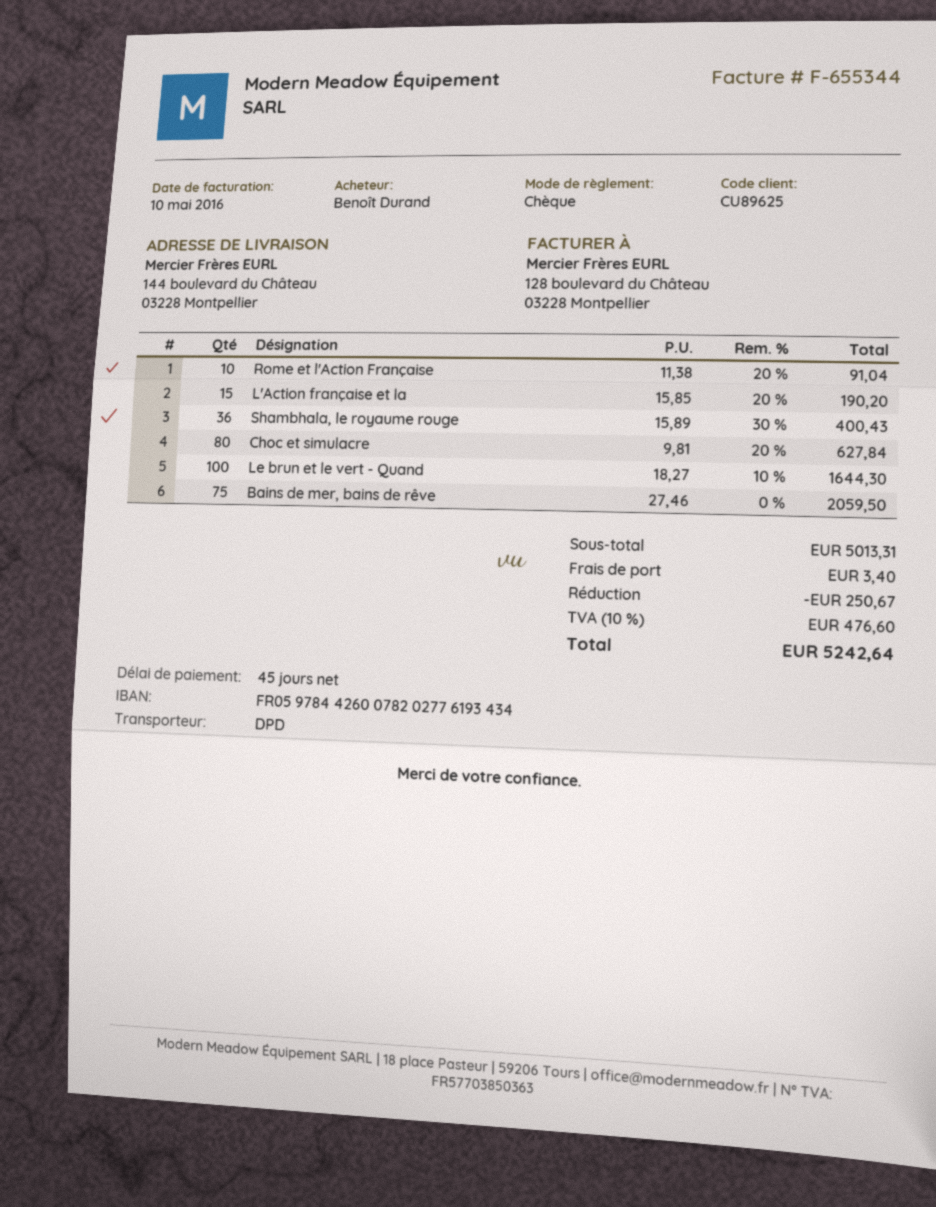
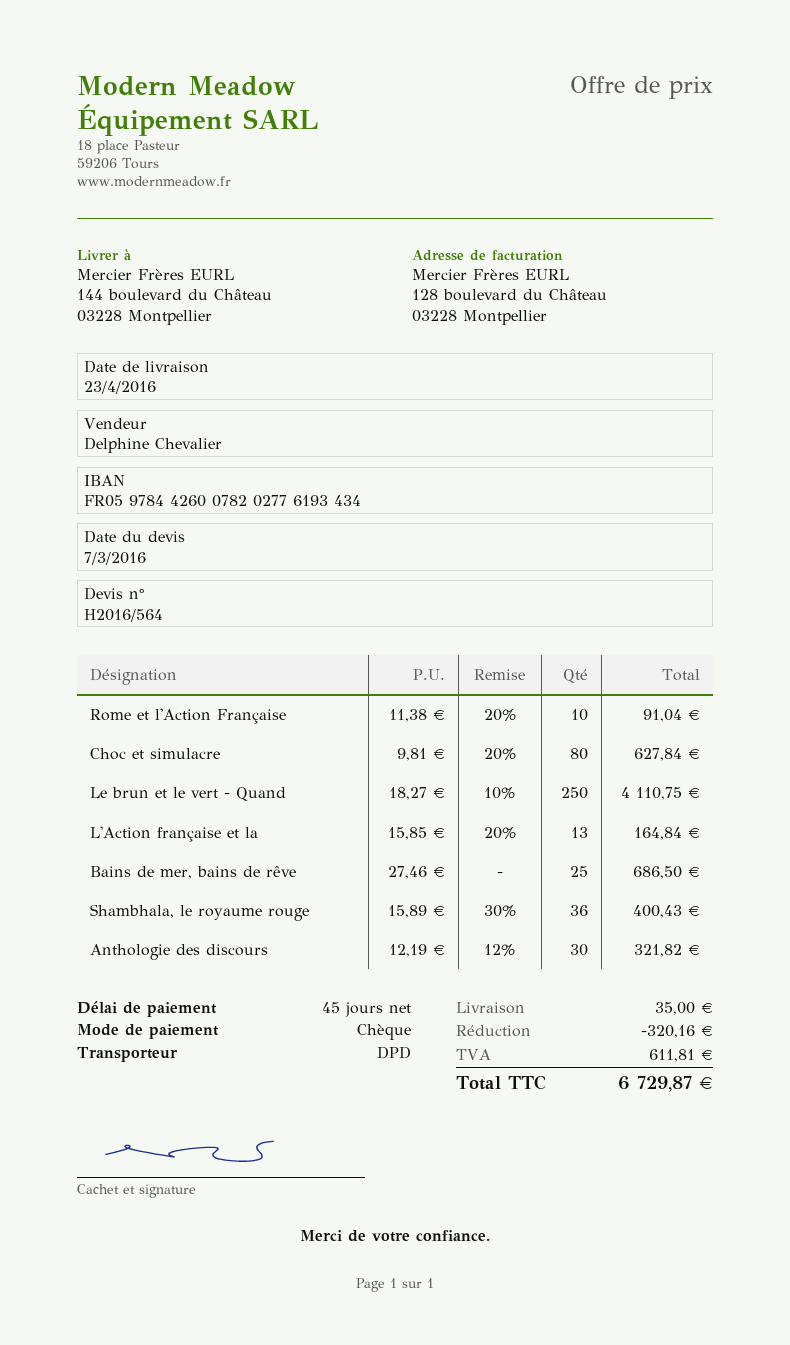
L'Action française et la: 15 x 15.85 - 20% = 190.20 -> 13 x 15.85 - 20% = 164.84
Le brun et le vert - Quand: 100 x 18.27 - 10% = 1644.30 -> 250 x 18.27 - 10% = 4110.75
Bains de mer, bains de rêve: 75 x 27.46 = 2059.50 -> 25 x 27.46 = 686.50
Anthologie des discours: none -> 30 x 12.19 - 12% = 321.82
discount: 250.67 -> 320.16
shipping: 3.40 -> 35.00
tax: 476.60 -> 611.81
total: 5242.64 -> 6729.87

